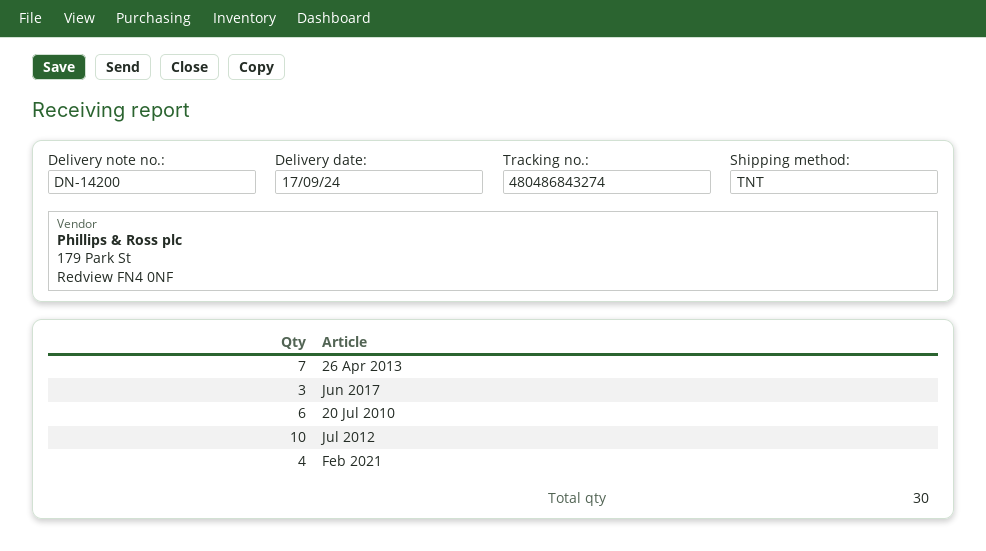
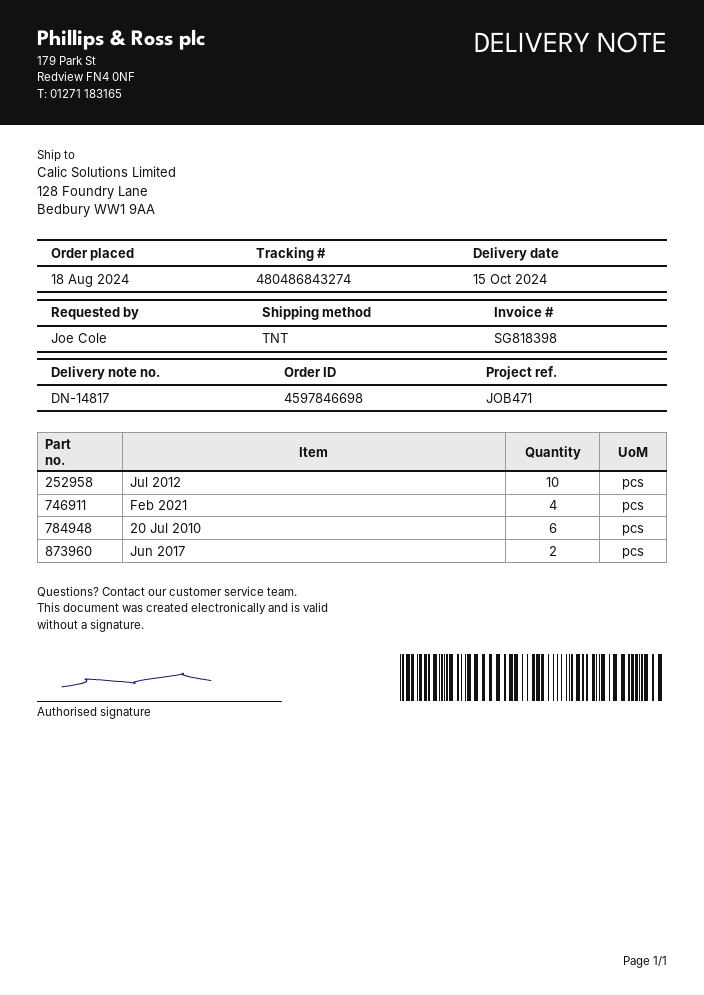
delivery note number: DN-14200 -> DN-14817
delivery date: 2024-09-17 -> 2024-10-15
26 Apr 2013: 7 -> none
Jun 2017: 3 -> 2

